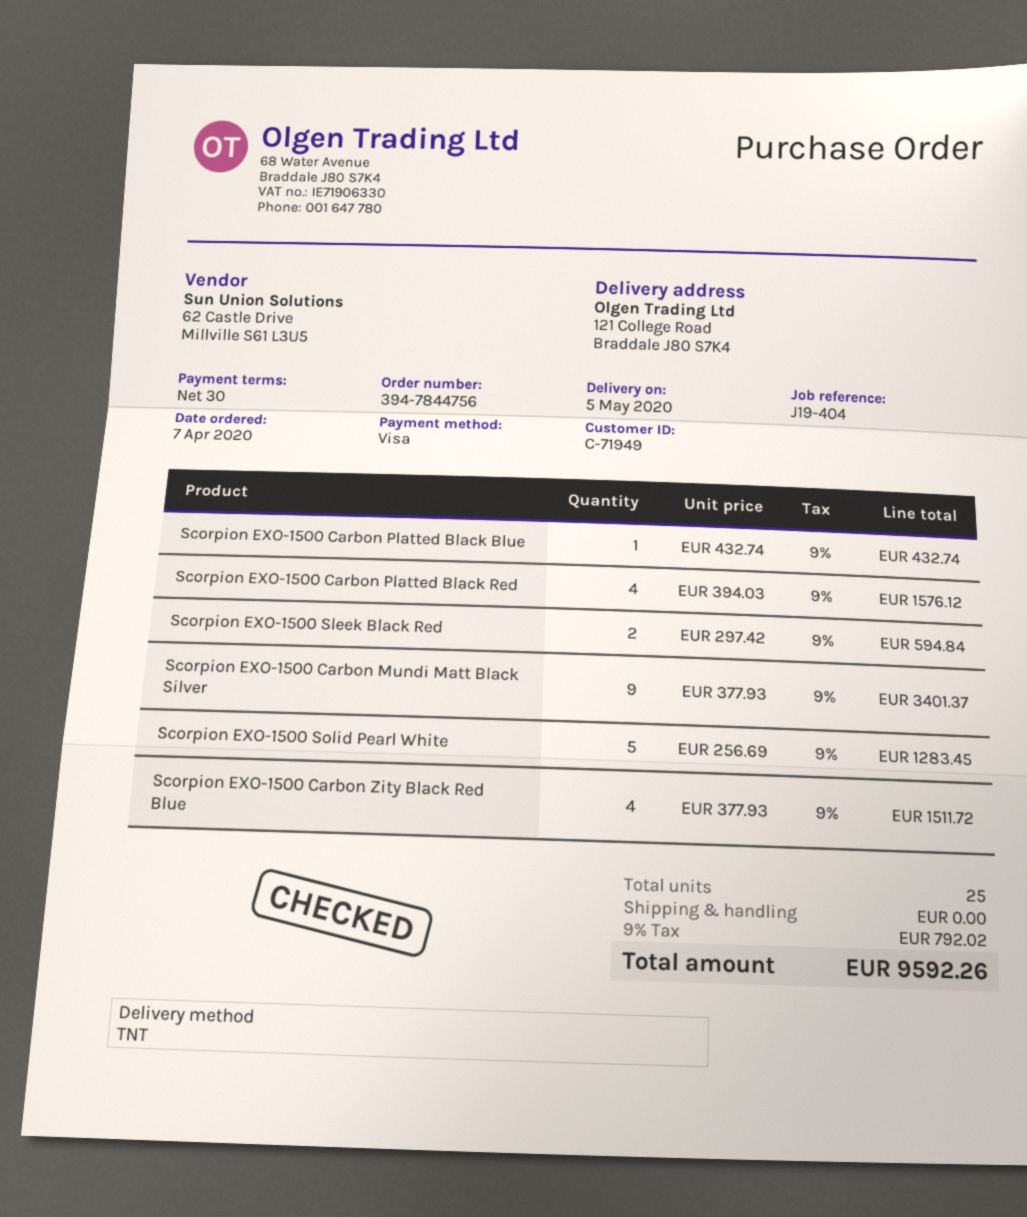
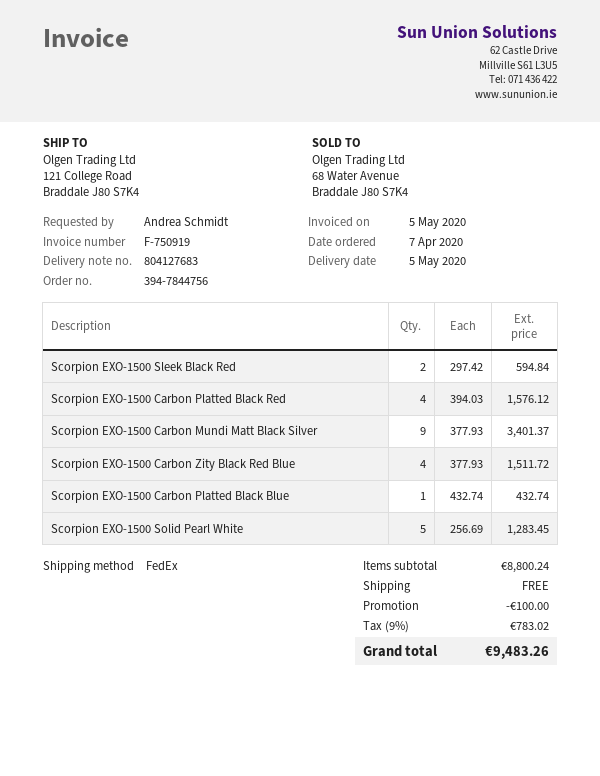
shipping method: TNT -> FedEx
discount: none -> 100.00
tax: 9% = 792.02 -> 9% = 783.02
total: 9592.26 -> 9483.26

